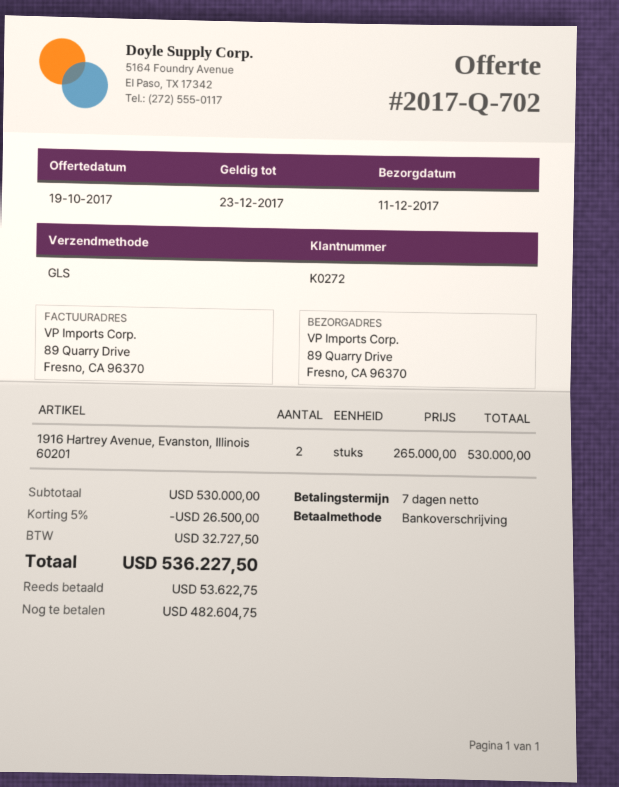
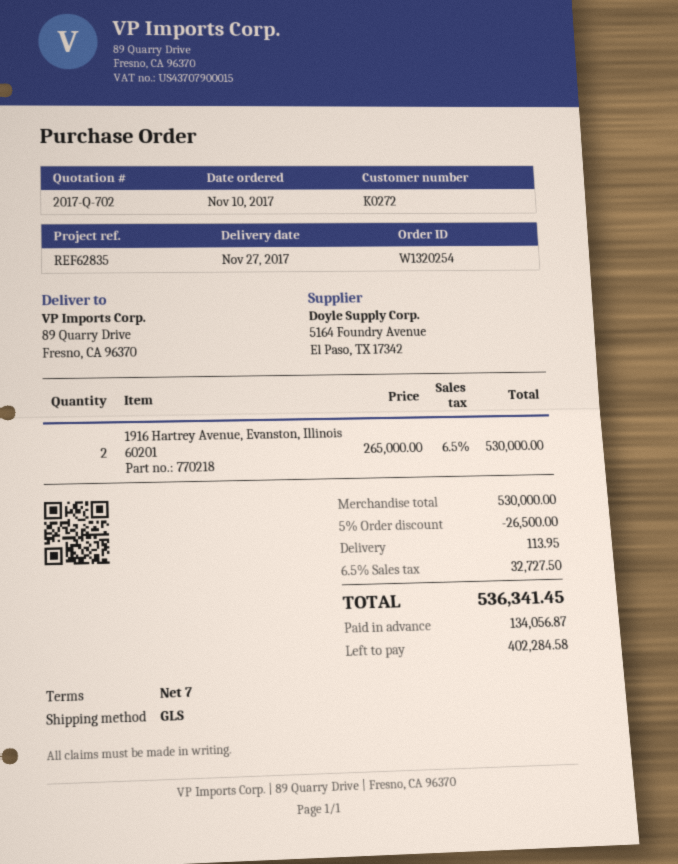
delivery date: 2017-12-11 -> 2017-11-27
shipping: none -> 113.95
total: 536227.50 -> 536341.45
deposit: 53622.75 -> 134056.87
balance: 482604.75 -> 402284.58

